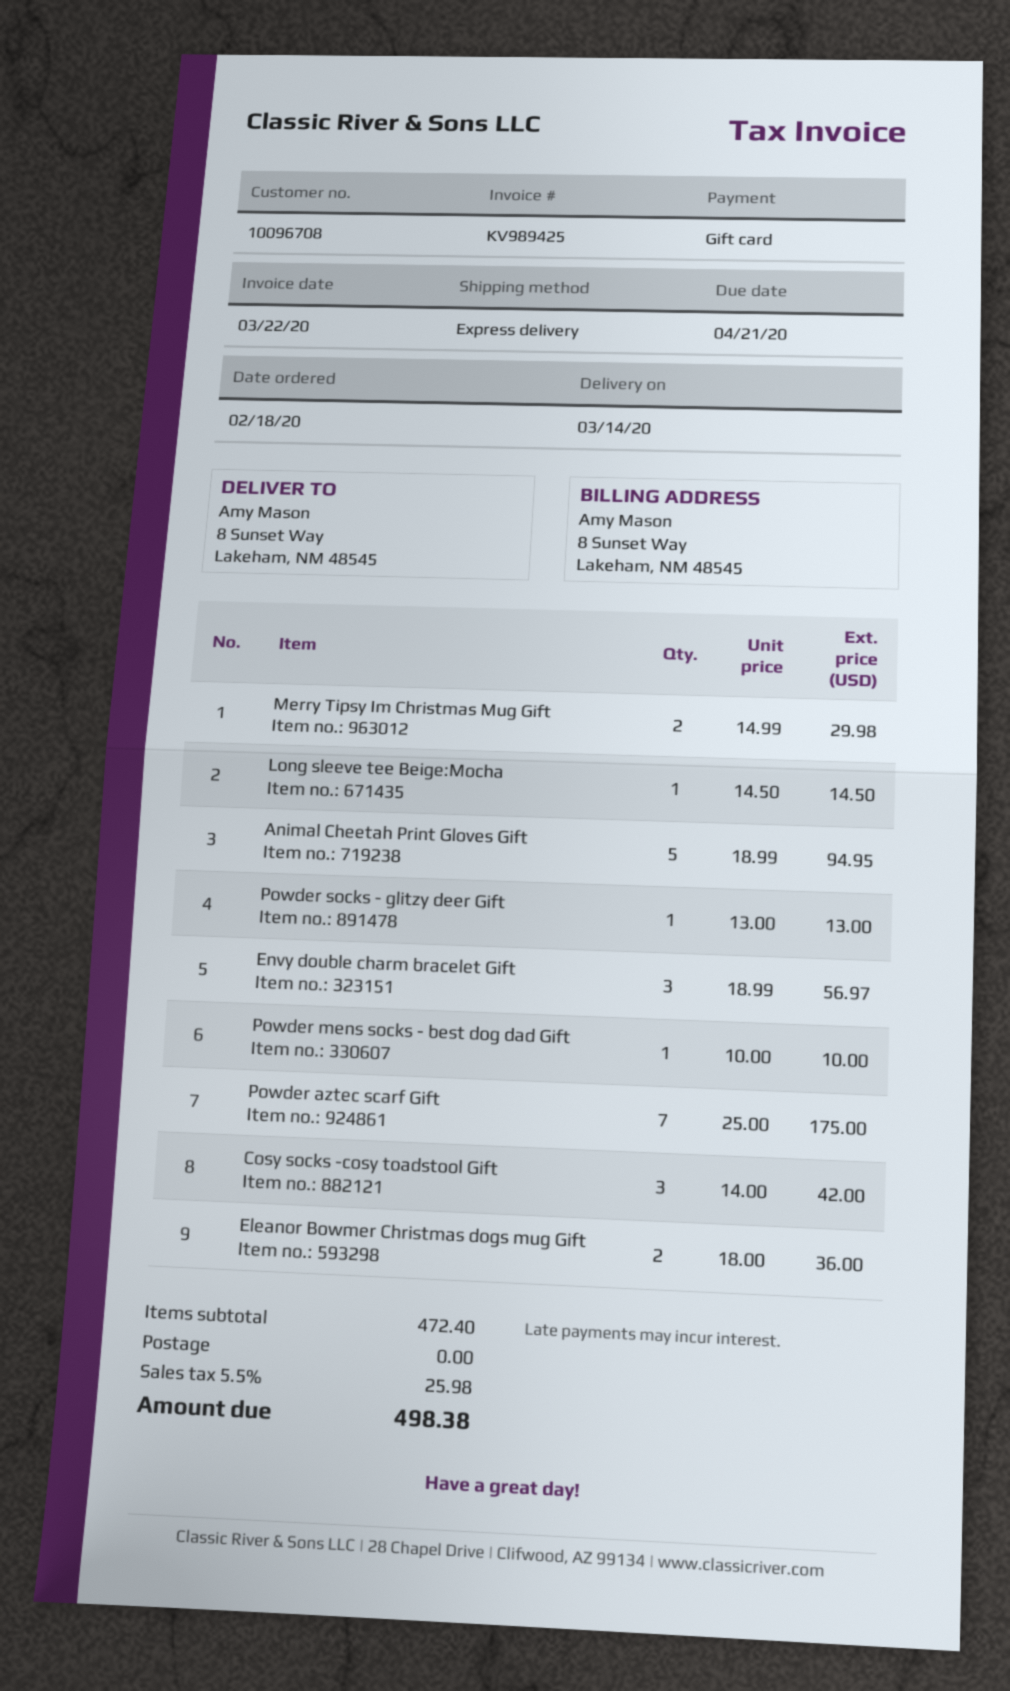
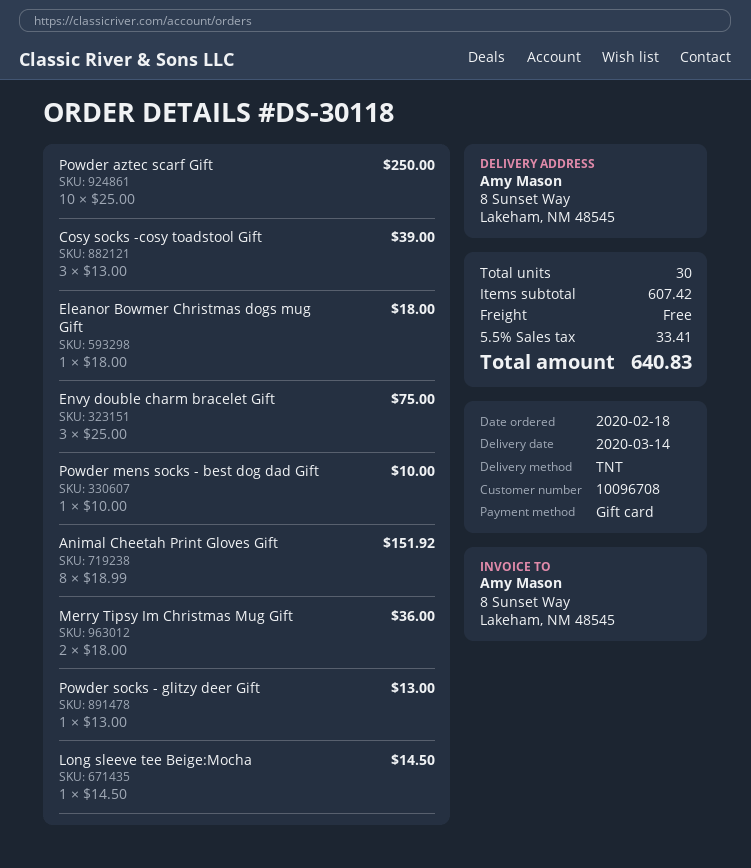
shipping method: express -> TNT
Merry Tipsy Im Christmas Mug Gift: 2 x 14.99 = 29.98 -> 2 x 18.00 = 36.00
Animal Cheetah Print Gloves Gift: 5 x 18.99 = 94.95 -> 8 x 18.99 = 151.92
Envy double charm bracelet Gift: 3 x 18.99 = 56.97 -> 3 x 25.00 = 75.00
Powder aztec scarf Gift: 7 x 25.00 = 175.00 -> 10 x 25.00 = 250.00
Cosy socks -cosy toadstool Gift: 3 x 14.00 = 42.00 -> 3 x 13.00 = 39.00
Eleanor Bowmer Christmas dogs mug Gift: 2 x 18.00 = 36.00 -> 1 x 18.00 = 18.00
subtotal: 472.40 -> 607.42
tax: 5.5% = 25.98 -> 5.5% = 33.41
total: 498.38 -> 640.83

